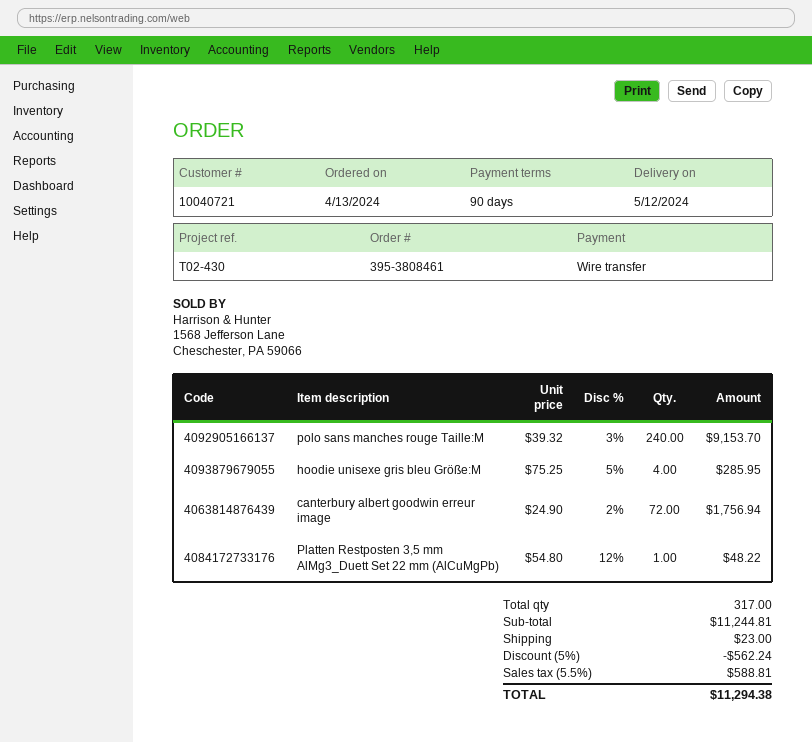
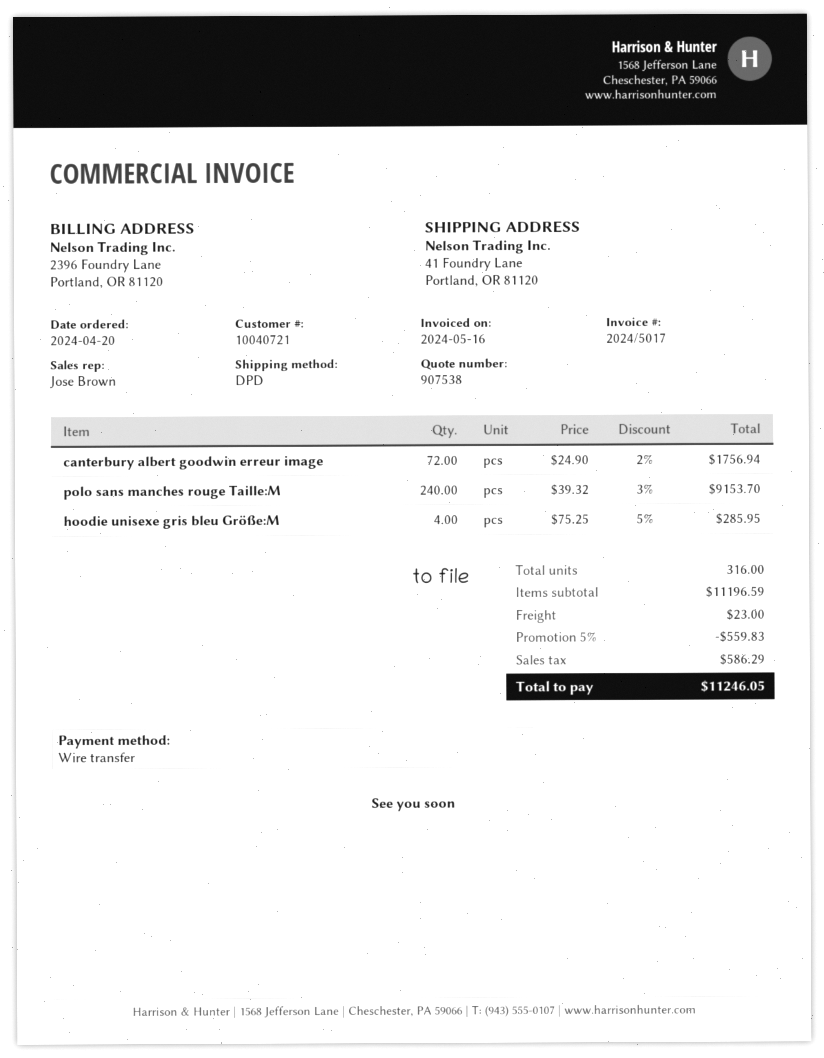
order date: 2024-04-13 -> 2024-04-20
Platten Restposten 3,5 mm AlMg3_Duett Set 22 mm (AlCuMgPb): 1 x 54.80 - 12% = 48.22 -> none
total quantity: 317 -> 316
subtotal: 11244.81 -> 11196.59
discount: 5% = 562.24 -> 5% = 559.83
tax: 588.81 -> 586.29
total: 11294.38 -> 11246.05

